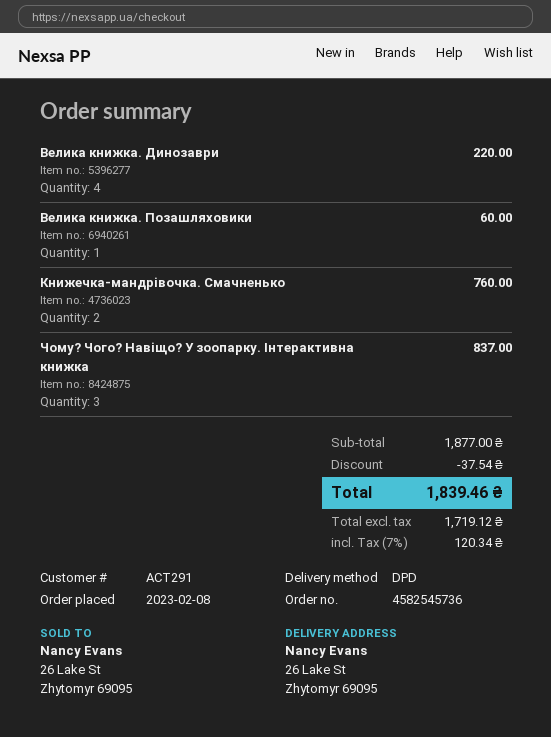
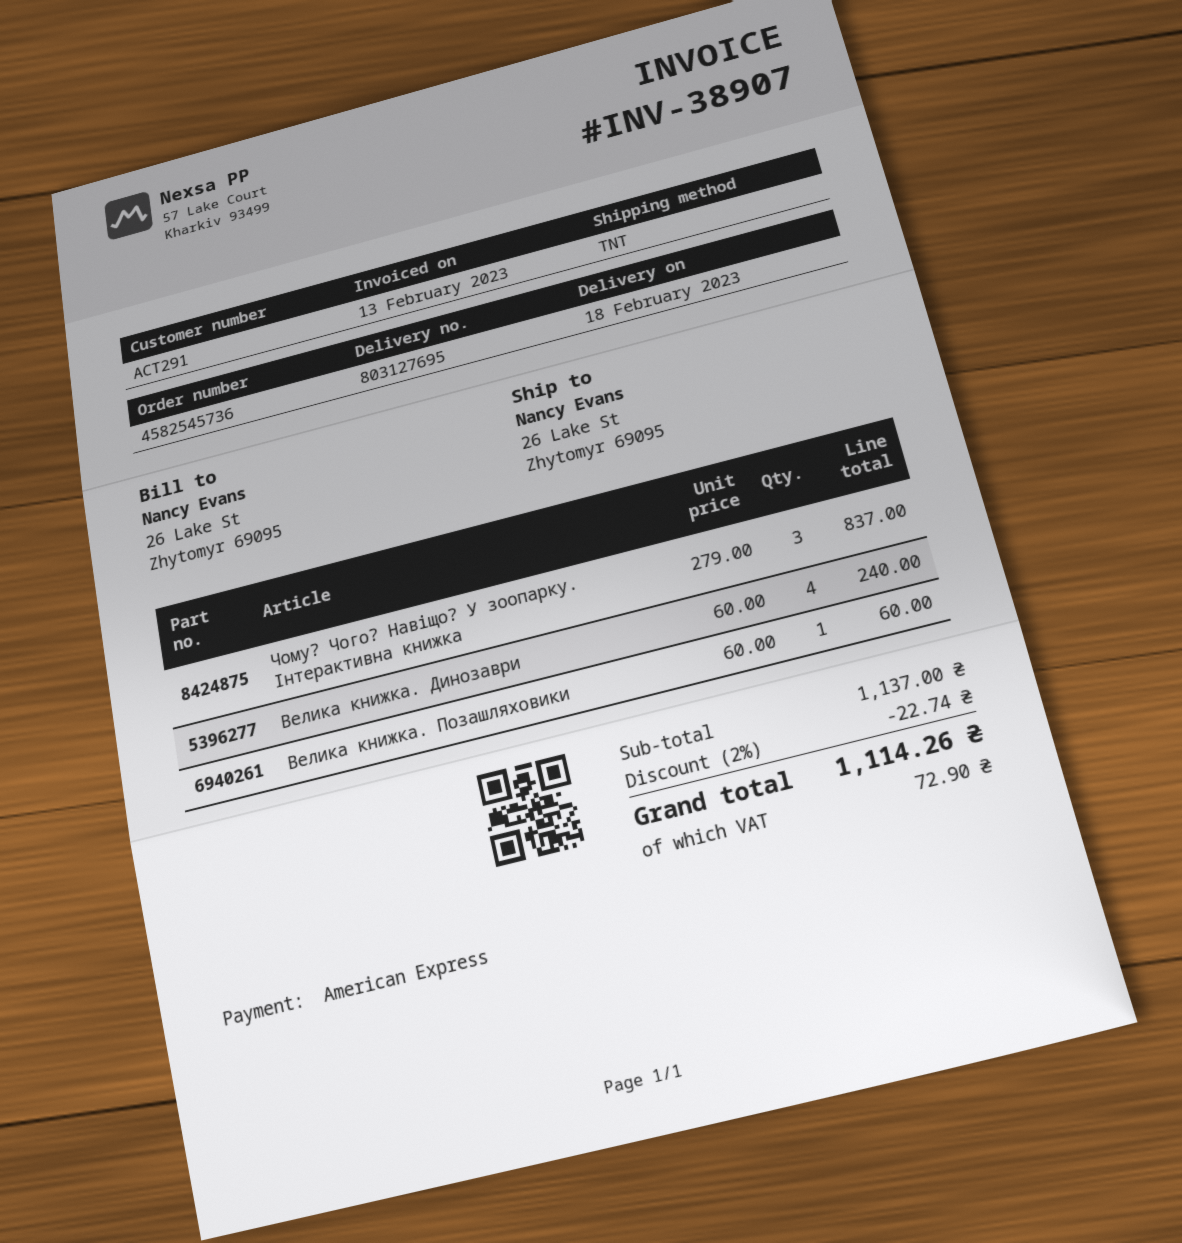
shipping method: DPD -> TNT
Велика книжка. Динозаври: 4 for 220.00 -> 4 for 240.00
Книжечка-мандрівочка. Смачненько: 2 for 760.00 -> none
subtotal: 1877.00 -> 1137.00
discount: 37.54 -> 22.74
tax: 120.34 -> 72.90
total: 1839.46 -> 1114.26

